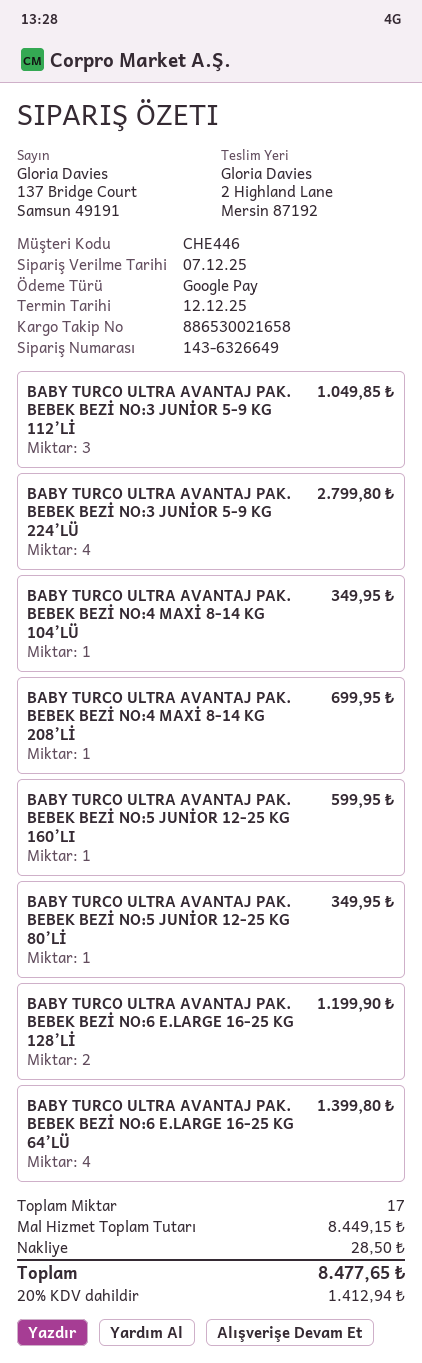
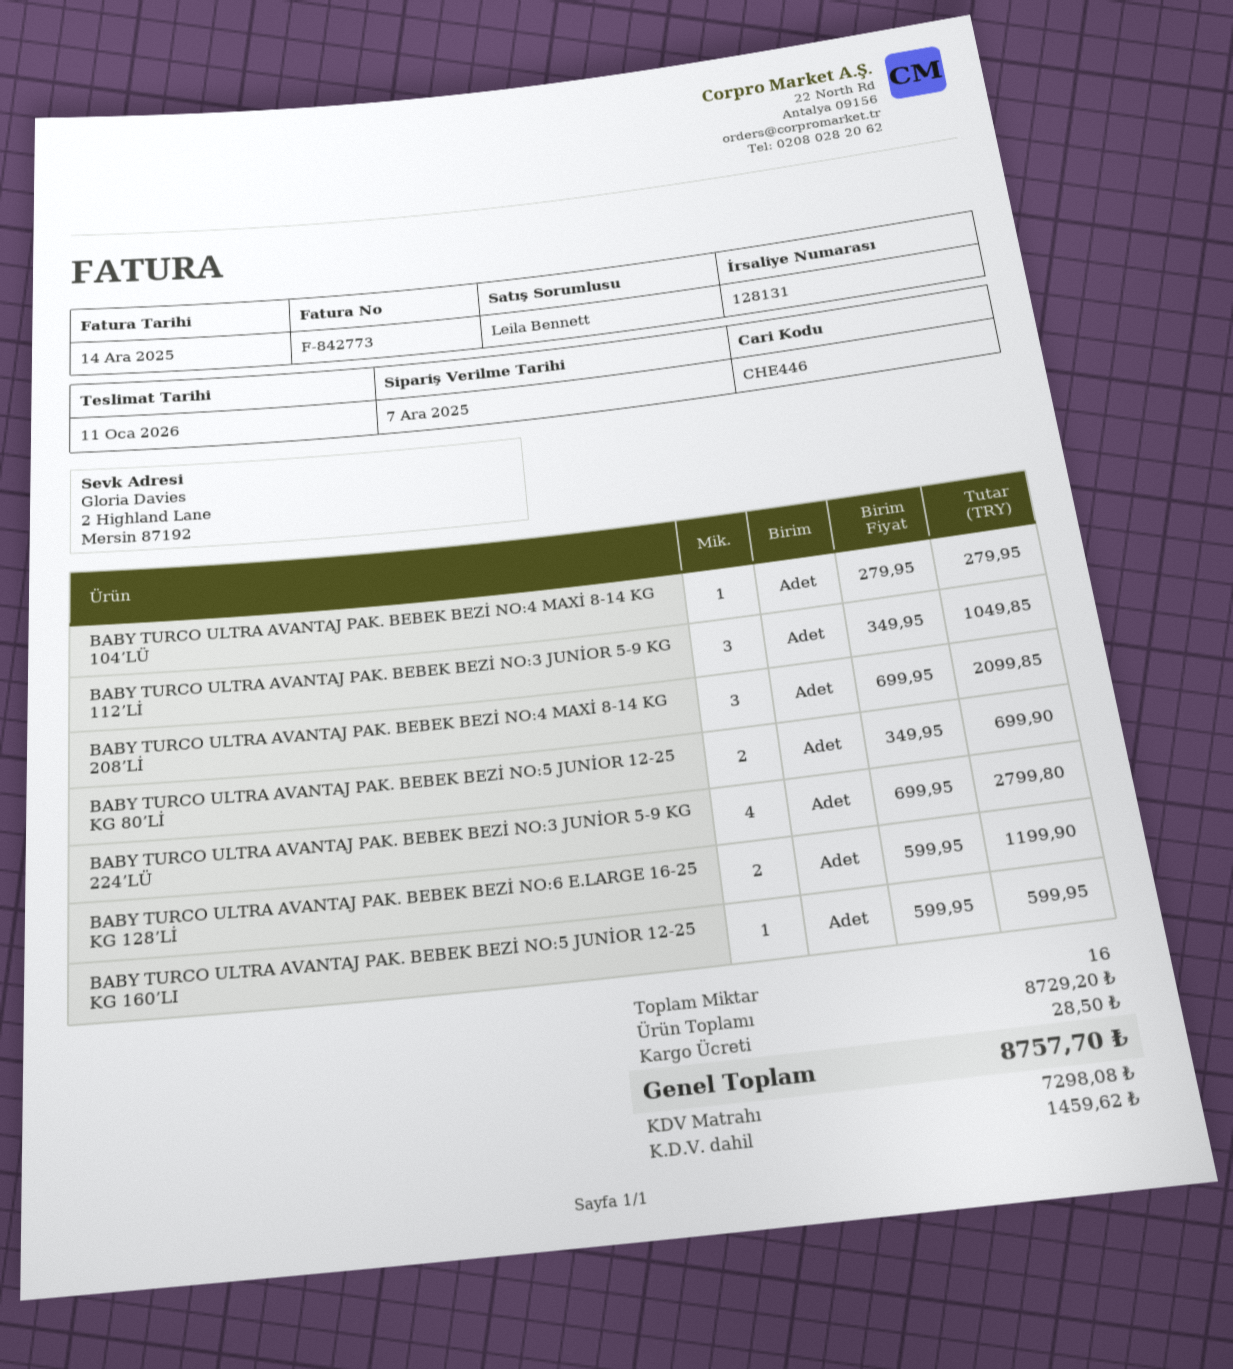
delivery date: 2025-12-12 -> 2026-01-11
BABY TURCO ULTRA AVANTAJ PAK. BEBEK BEZİ NO:4 MAXİ 8-14 KG 104’LÜ: 1 for 349.95 -> 1 for 279.95
BABY TURCO ULTRA AVANTAJ PAK. BEBEK BEZİ NO:4 MAXİ 8-14 KG 208’Lİ: 1 for 699.95 -> 3 for 2099.85
BABY TURCO ULTRA AVANTAJ PAK. BEBEK BEZİ NO:5 JUNİOR 12-25 KG 80’Lİ: 1 for 349.95 -> 2 for 699.90
BABY TURCO ULTRA AVANTAJ PAK. BEBEK BEZİ NO:6 E.LARGE 16-25 KG 64’LÜ: 4 for 1399.80 -> none
total quantity: 17 -> 16
subtotal: 8449.15 -> 8729.20
tax: 1412.94 -> 1459.62
total: 8477.65 -> 8757.70

